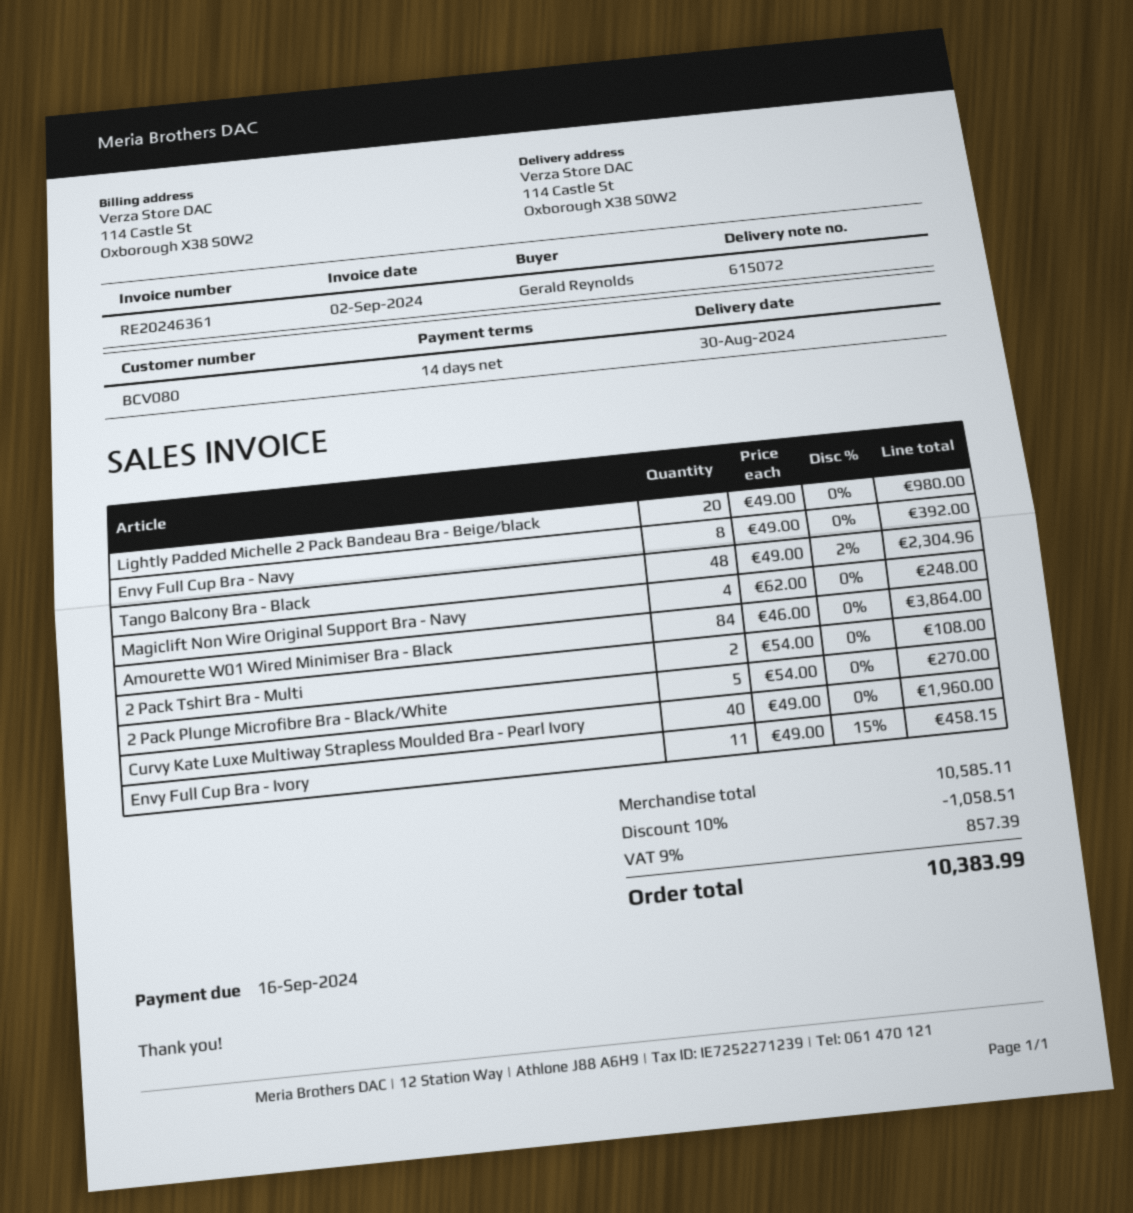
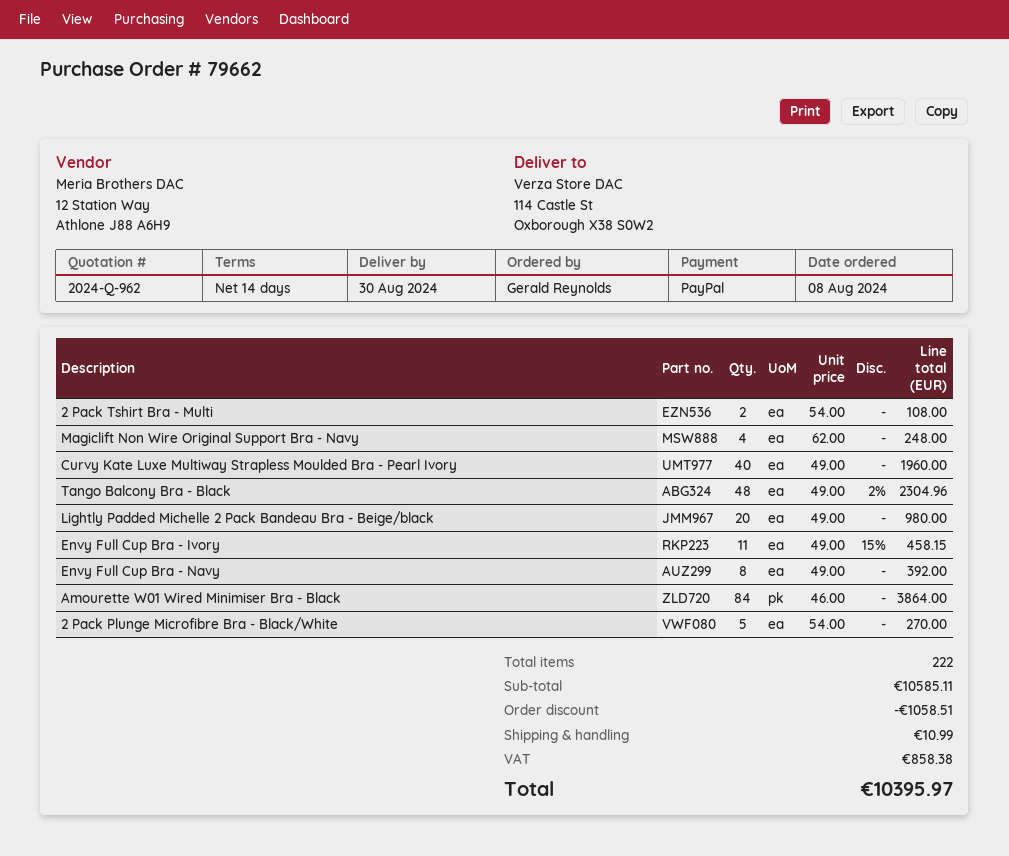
shipping: none -> 10.99
tax: 857.39 -> 858.38
total: 10383.99 -> 10395.97

